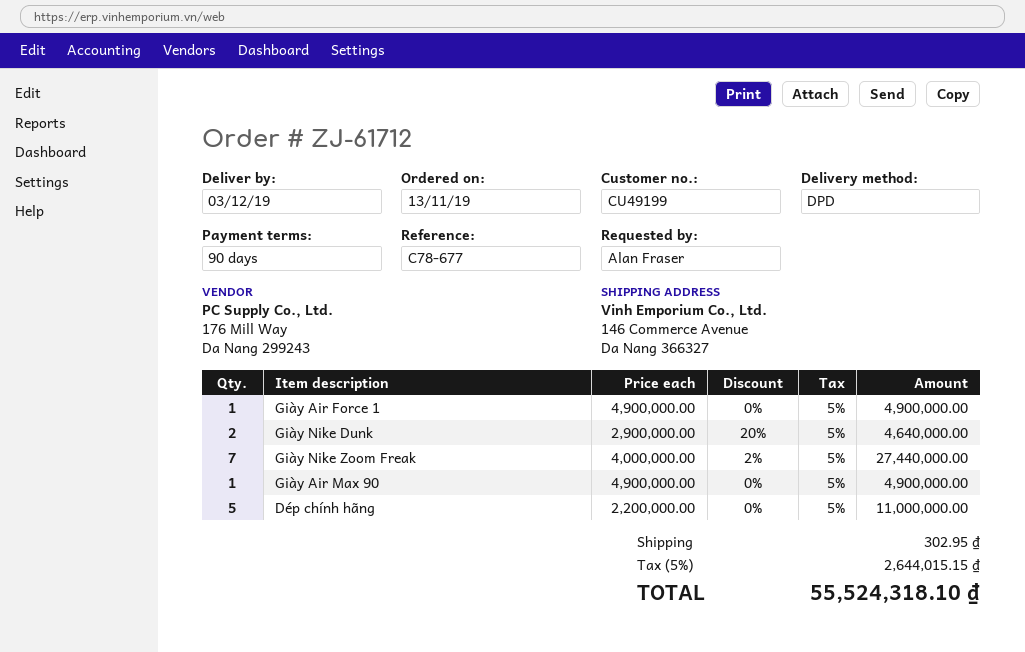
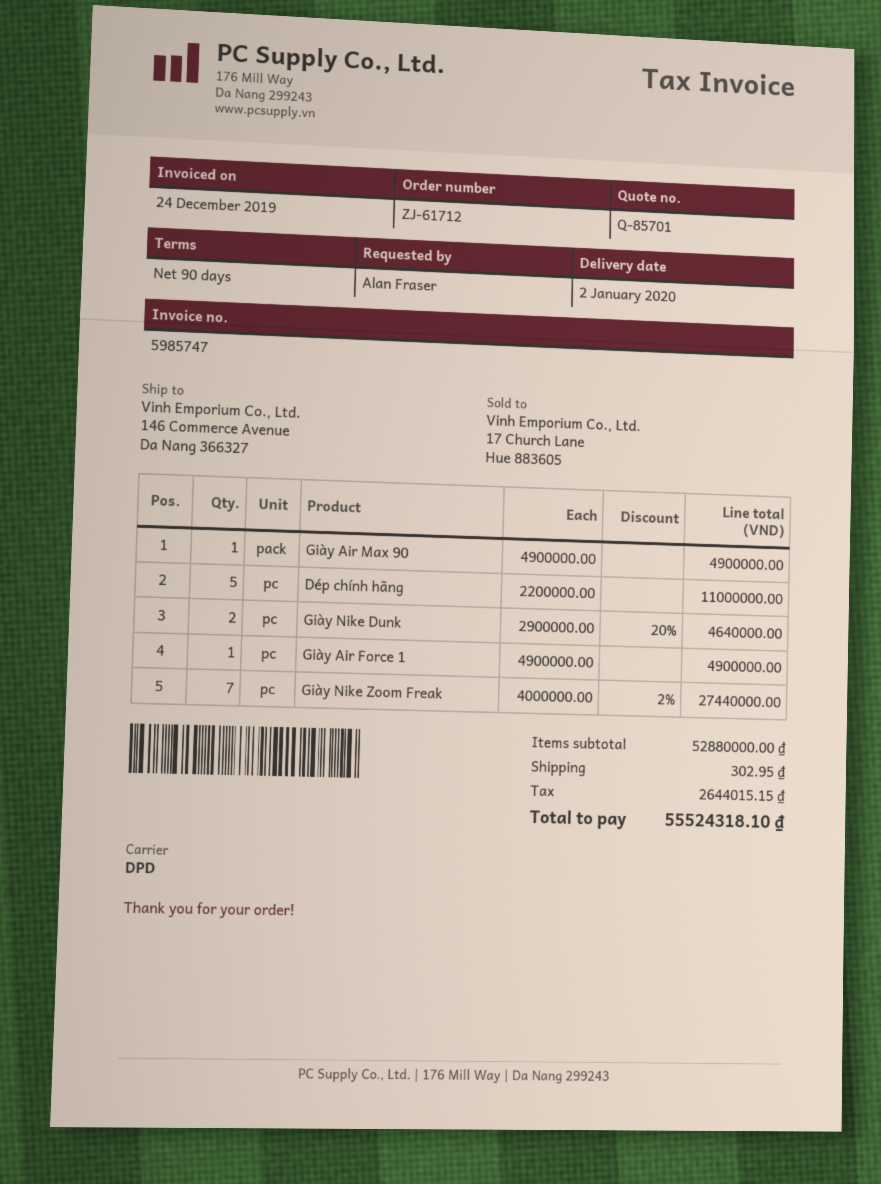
delivery date: 2019-12-03 -> 2020-01-02

